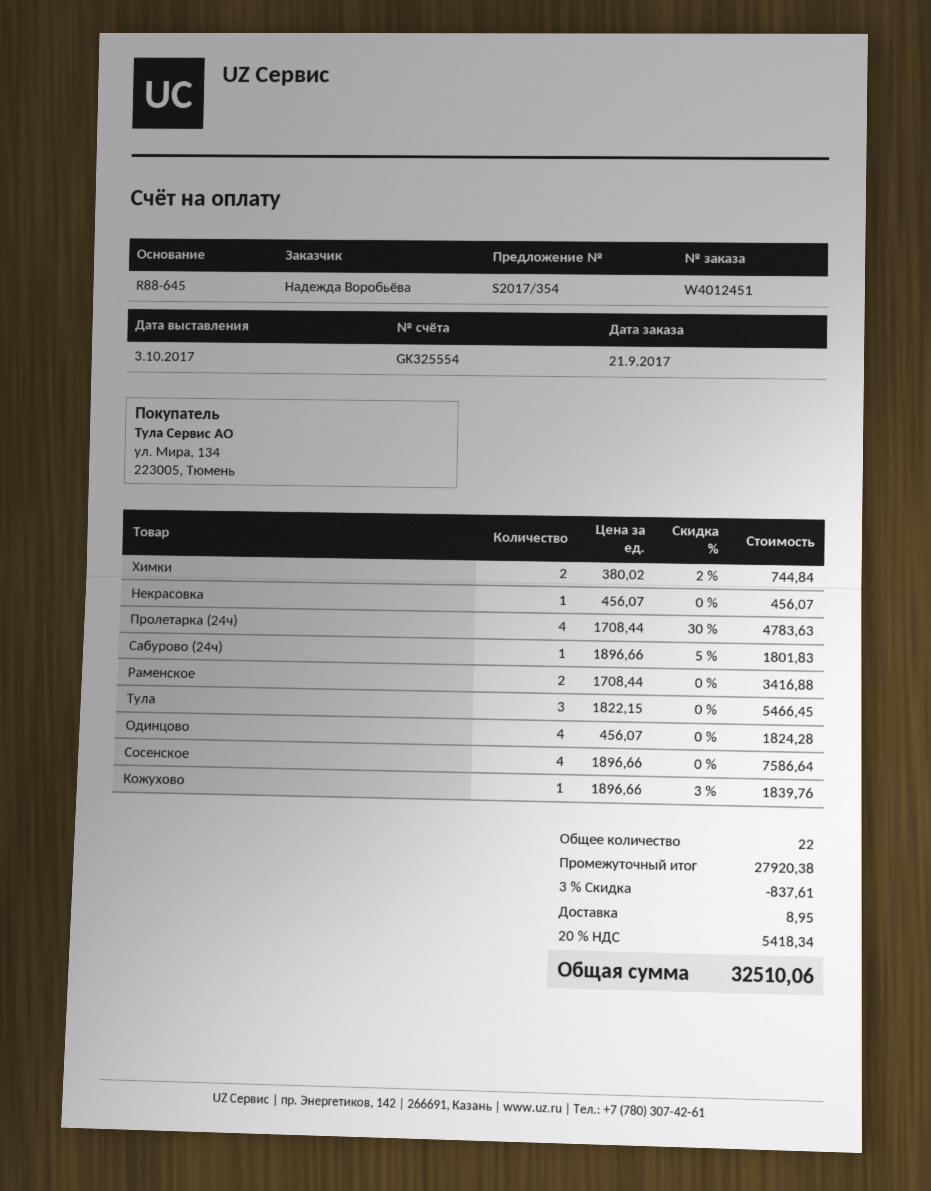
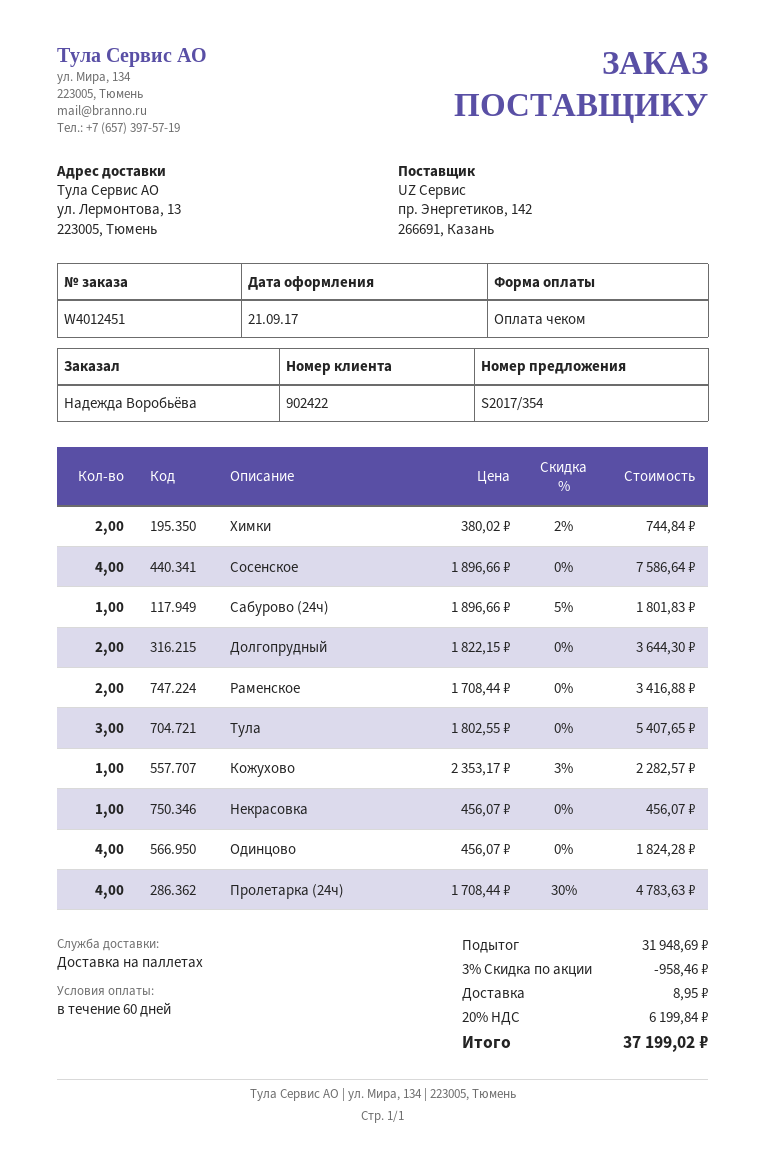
Тула: 3 x 1822.15 = 5466.45 -> 3 x 1802.55 = 5407.65
Кожухово: 1 x 1896.66 - 3% = 1839.76 -> 1 x 2353.17 - 3% = 2282.57
Долгопрудный: none -> 2 x 1822.15 = 3644.30
subtotal: 27920.38 -> 31948.69
discount: 3% = 837.61 -> 3% = 958.46
tax: 20% = 5418.34 -> 20% = 6199.84
total: 32510.06 -> 37199.02

